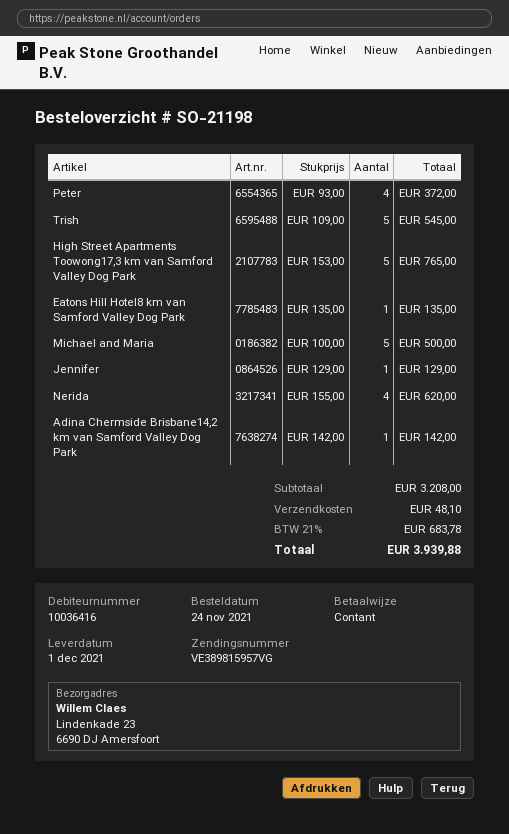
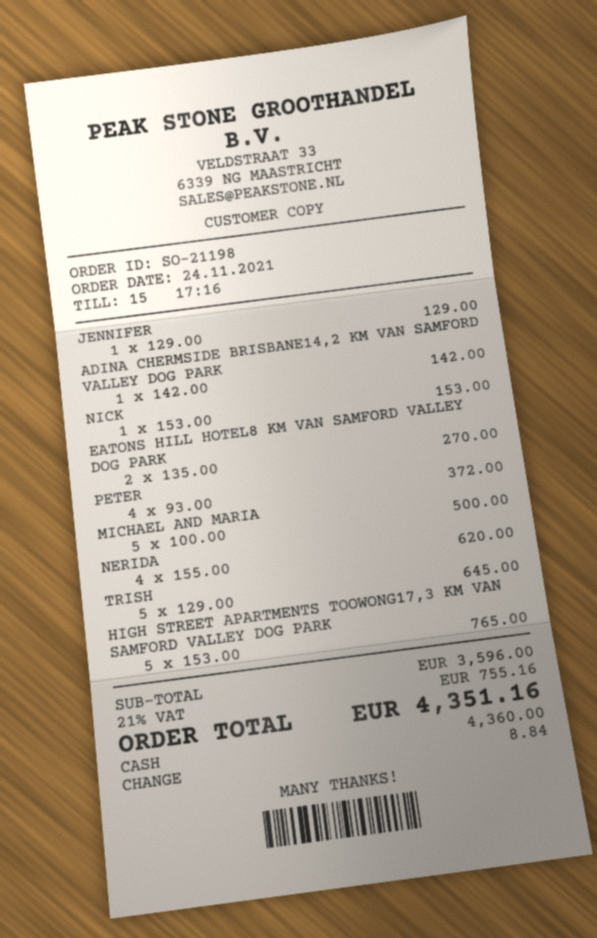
Trish: 5 x 109.00 = 545.00 -> 5 x 129.00 = 645.00
Eatons Hill Hotel8 km van Samford Valley Dog Park: 1 x 135.00 = 135.00 -> 2 x 135.00 = 270.00
NICK: none -> 1 x 153.00 = 153.00
subtotal: 3208.00 -> 3596.00
shipping: 48.10 -> none
tax: 21% = 683.78 -> 21% = 755.16
total: 3939.88 -> 4351.16

